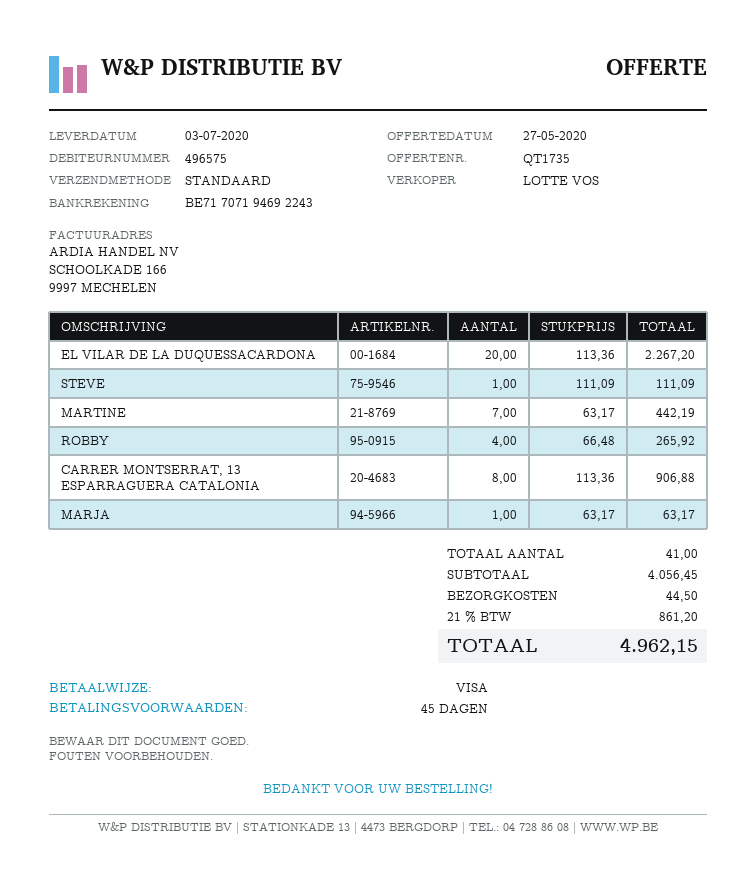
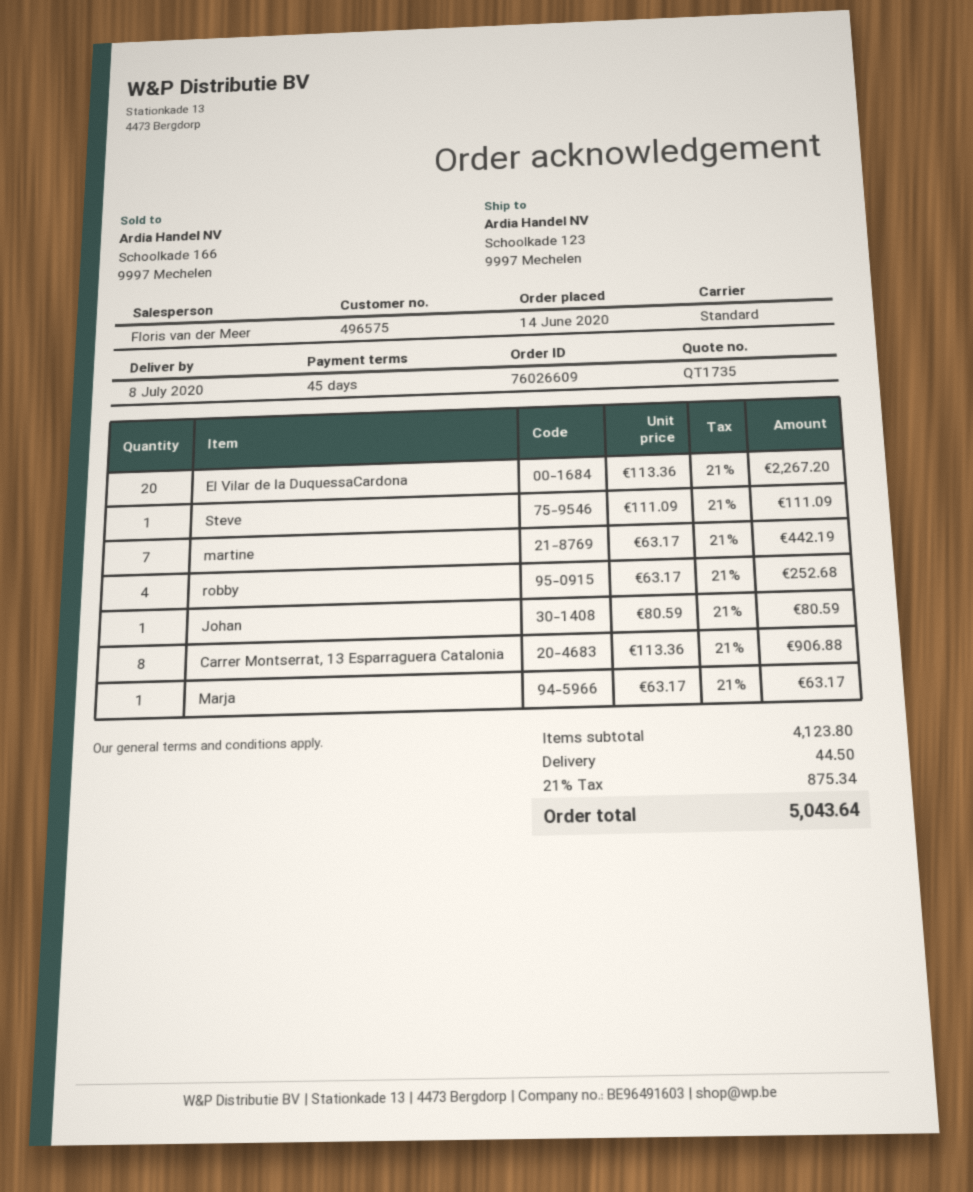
delivery date: 2020-07-03 -> 2020-07-08
sales rep: LOTTE VOS -> Floris van der Meer
ROBBY: 4 x 66.48 = 265.92 -> 4 x 63.17 = 252.68
Johan: none -> 1 x 80.59 = 80.59
subtotal: 4056.45 -> 4123.80
tax: 21% = 861.20 -> 21% = 875.34
total: 4962.15 -> 5043.64

